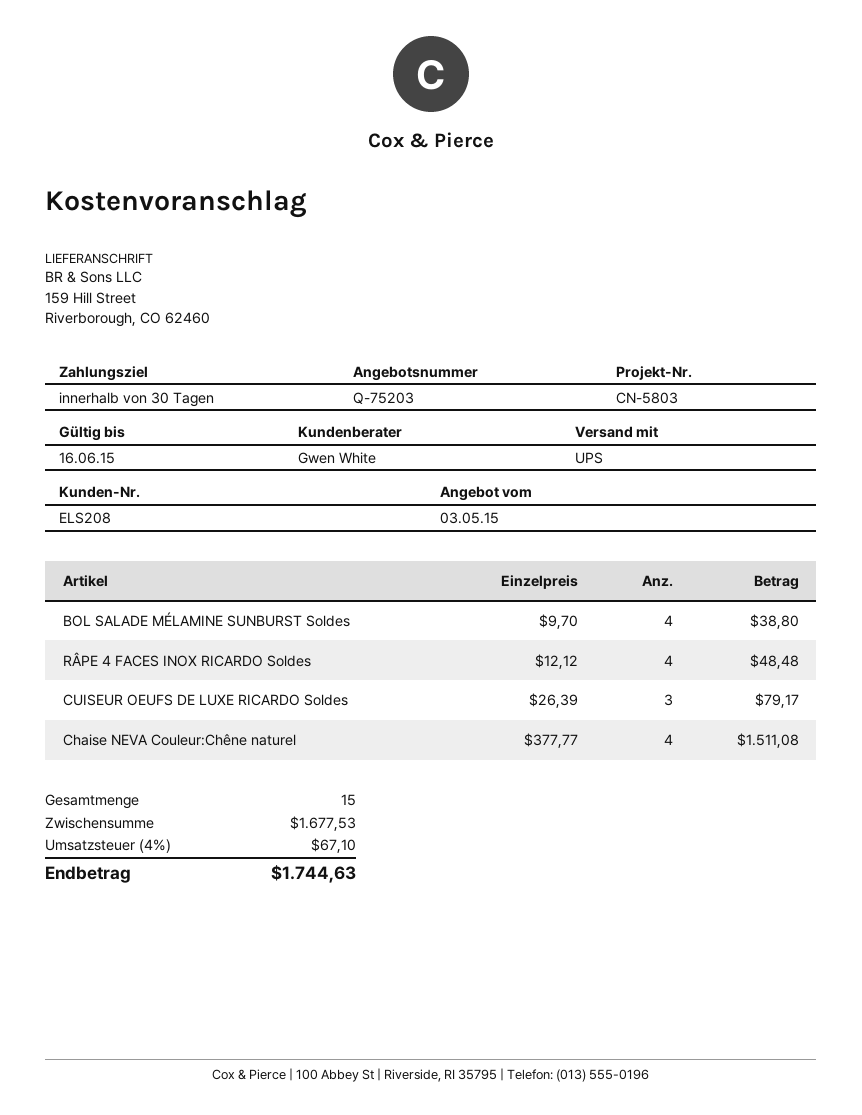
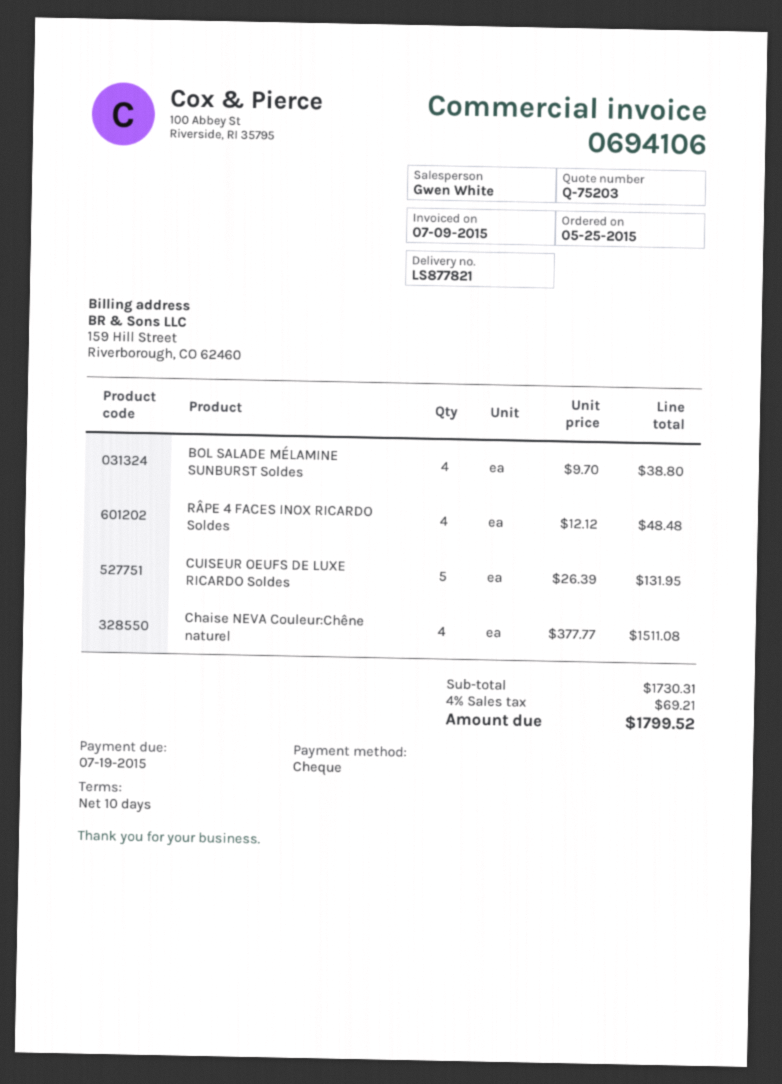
payment terms: 30 days -> 10 days
CUISEUR OEUFS DE LUXE RICARDO Soldes: 3 x 26.39 = 79.17 -> 5 x 26.39 = 131.95
subtotal: 1677.53 -> 1730.31
tax: 4% = 67.10 -> 4% = 69.21
total: 1744.63 -> 1799.52

